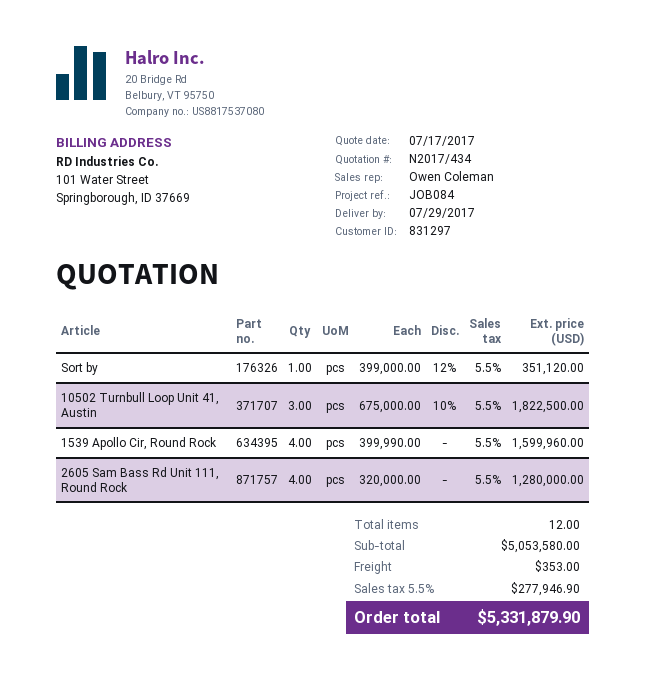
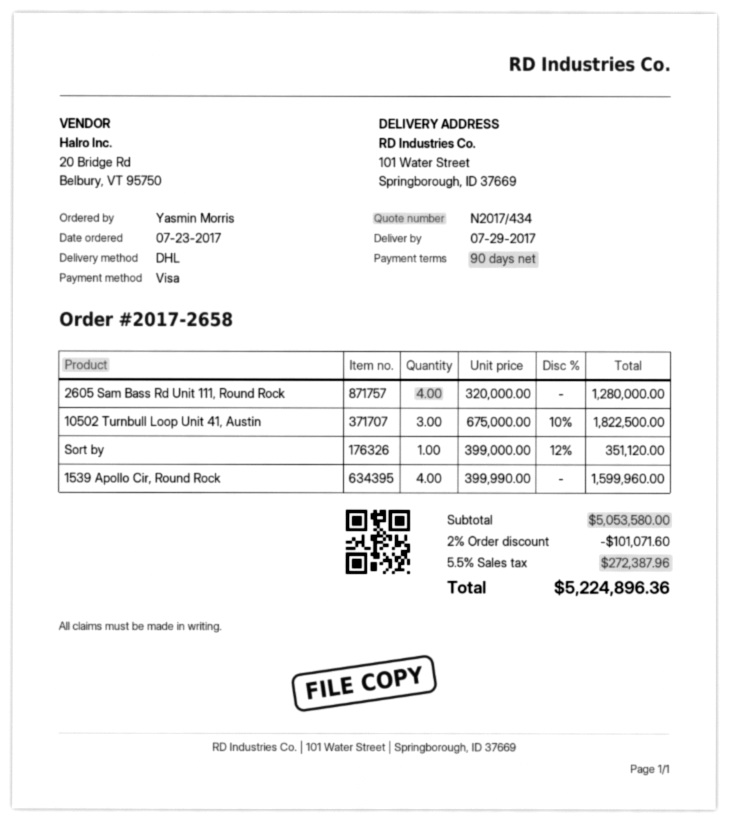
discount: none -> 2% = 101071.60
shipping: 353.00 -> none
tax: 5.5% = 277946.90 -> 5.5% = 272387.96
total: 5331879.90 -> 5224896.36

